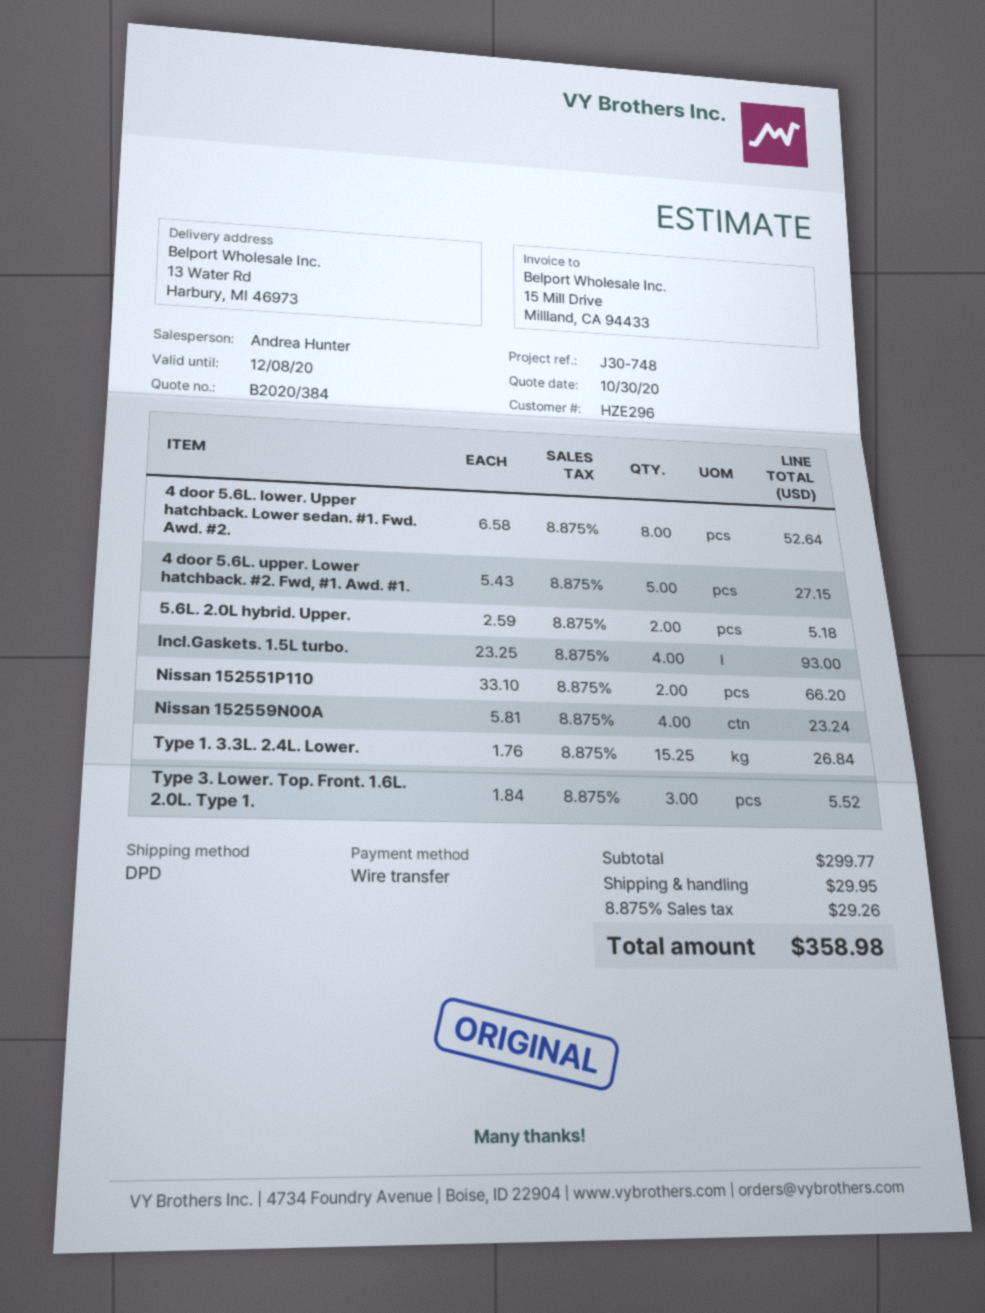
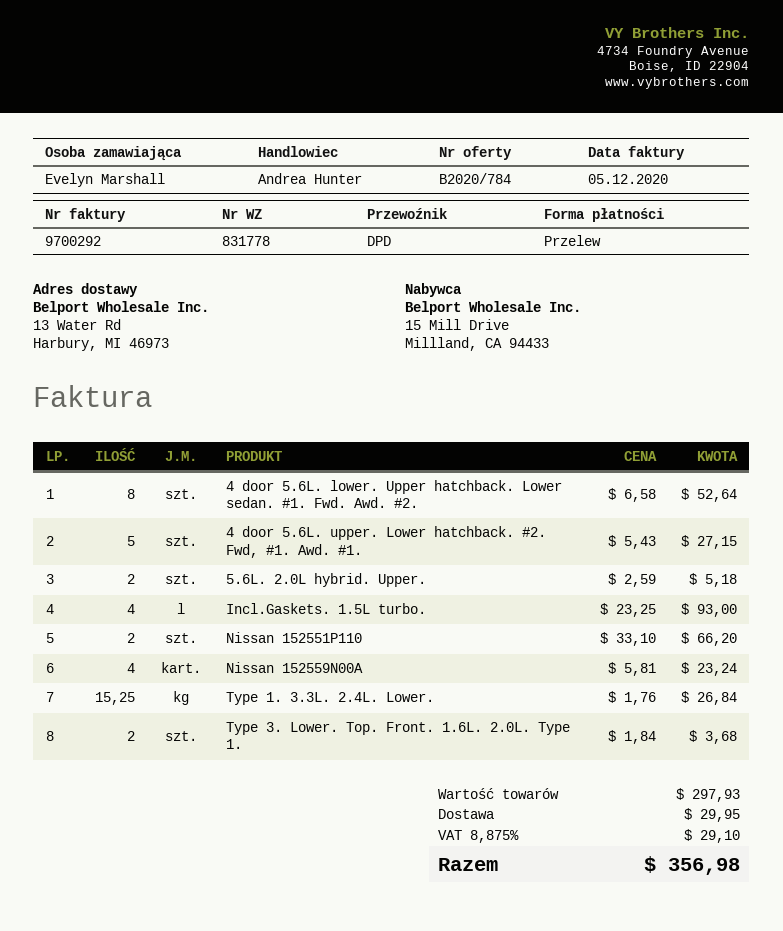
quote number: B2020/384 -> B2020/784
Type 3. Lower. Top. Front. 1.6L. 2.0L. Type 1.: 3 x 1.84 = 5.52 -> 2 x 1.84 = 3.68
subtotal: 299.77 -> 297.93
tax: 8.875% = 29.26 -> 8.875% = 29.10
total: 358.98 -> 356.98

